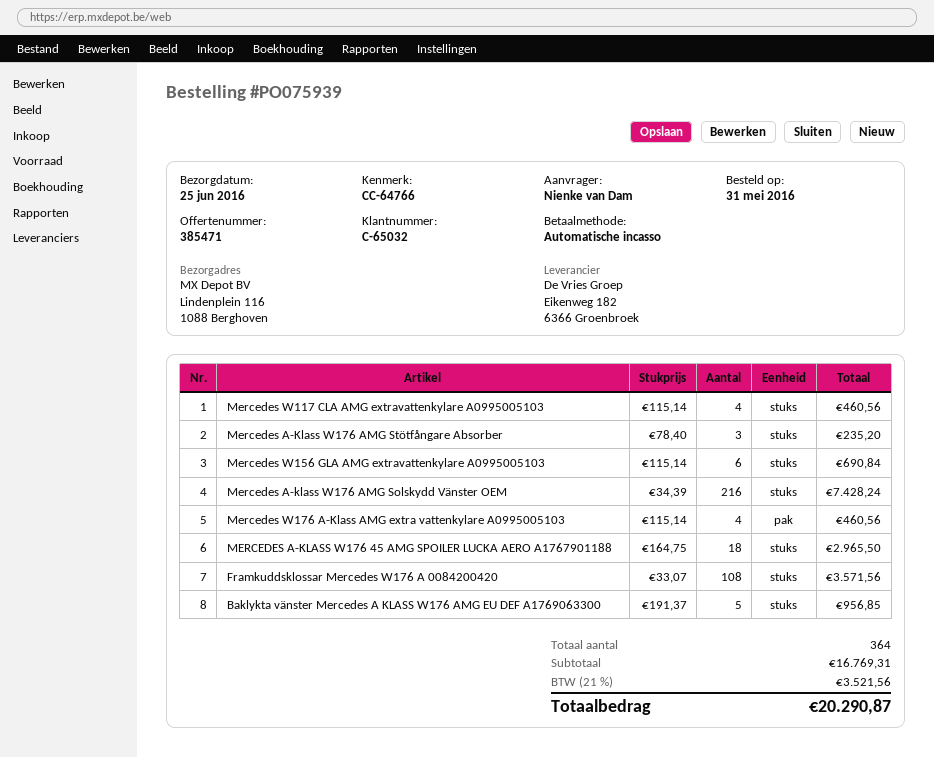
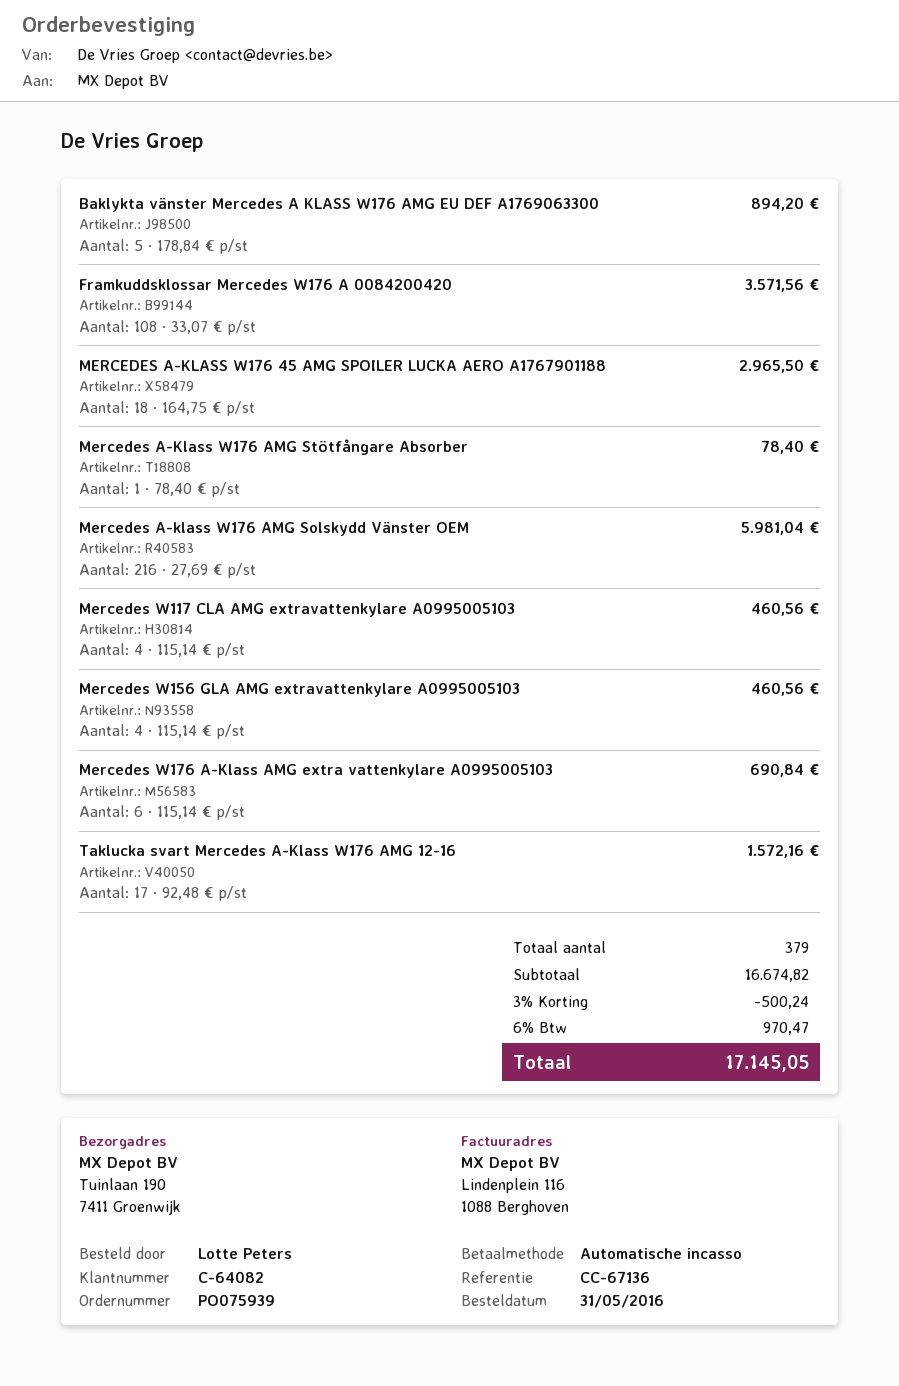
customer number: C-65032 -> C-64082
reference: CC-64766 -> CC-67136
ordered by: Nienke van Dam -> Lotte Peters
ship to: Lindenplein 116, 1088 Berghoven -> Tuinlaan 190, 7411 Groenwijk
Mercedes A-Klass W176 AMG Stötfångare Absorber: 3 x 78.40 = 235.20 -> 1 x 78.40 = 78.40
Mercedes W156 GLA AMG extravattenkylare A0995005103: 6 x 115.14 = 690.84 -> 4 x 115.14 = 460.56
Mercedes A-klass W176 AMG Solskydd Vänster OEM: 216 x 34.39 = 7428.24 -> 216 x 27.69 = 5981.04
Mercedes W176 A-Klass AMG extra vattenkylare A0995005103: 4 x 115.14 = 460.56 -> 6 x 115.14 = 690.84
Baklykta vänster Mercedes A KLASS W176 AMG EU DEF A1769063300: 5 x 191.37 = 956.85 -> 5 x 178.84 = 894.20
Taklucka svart Mercedes A-Klass W176 AMG 12-16: none -> 17 x 92.48 = 1572.16
total quantity: 364 -> 379
subtotal: 16769.31 -> 16674.82
discount: none -> 3% = 500.24
tax: 21% = 3521.56 -> 6% = 970.47
total: 20290.87 -> 17145.05

